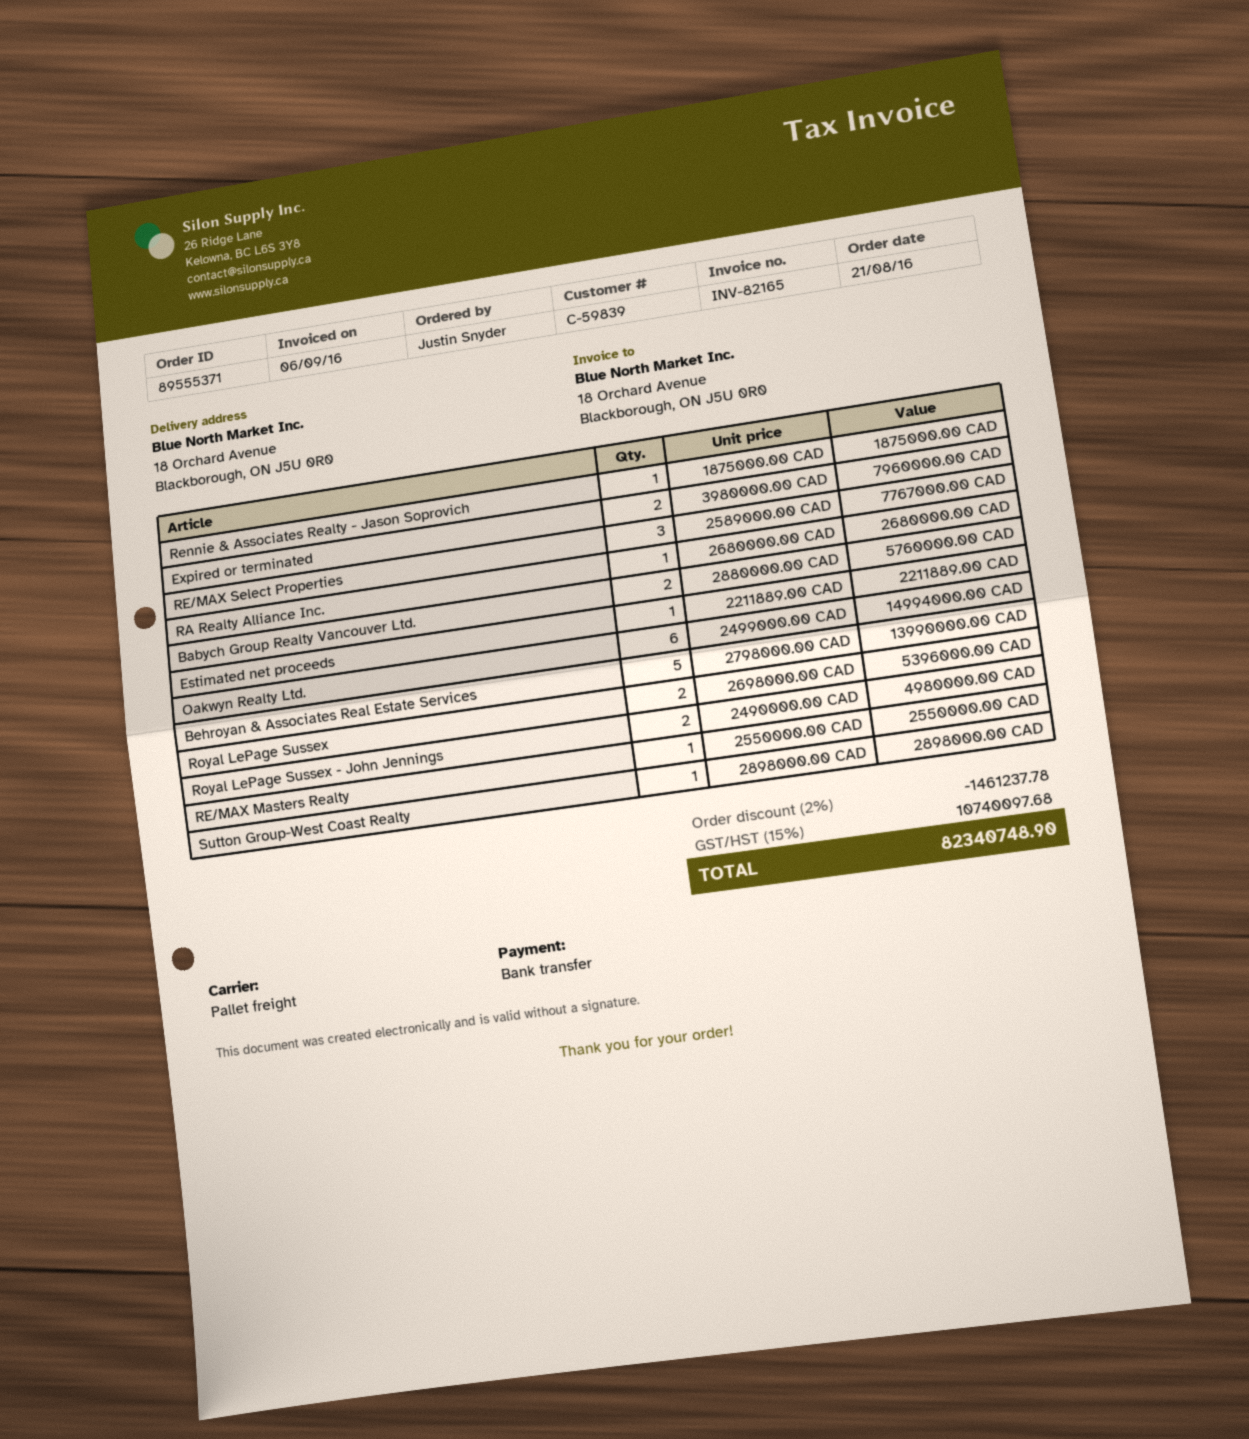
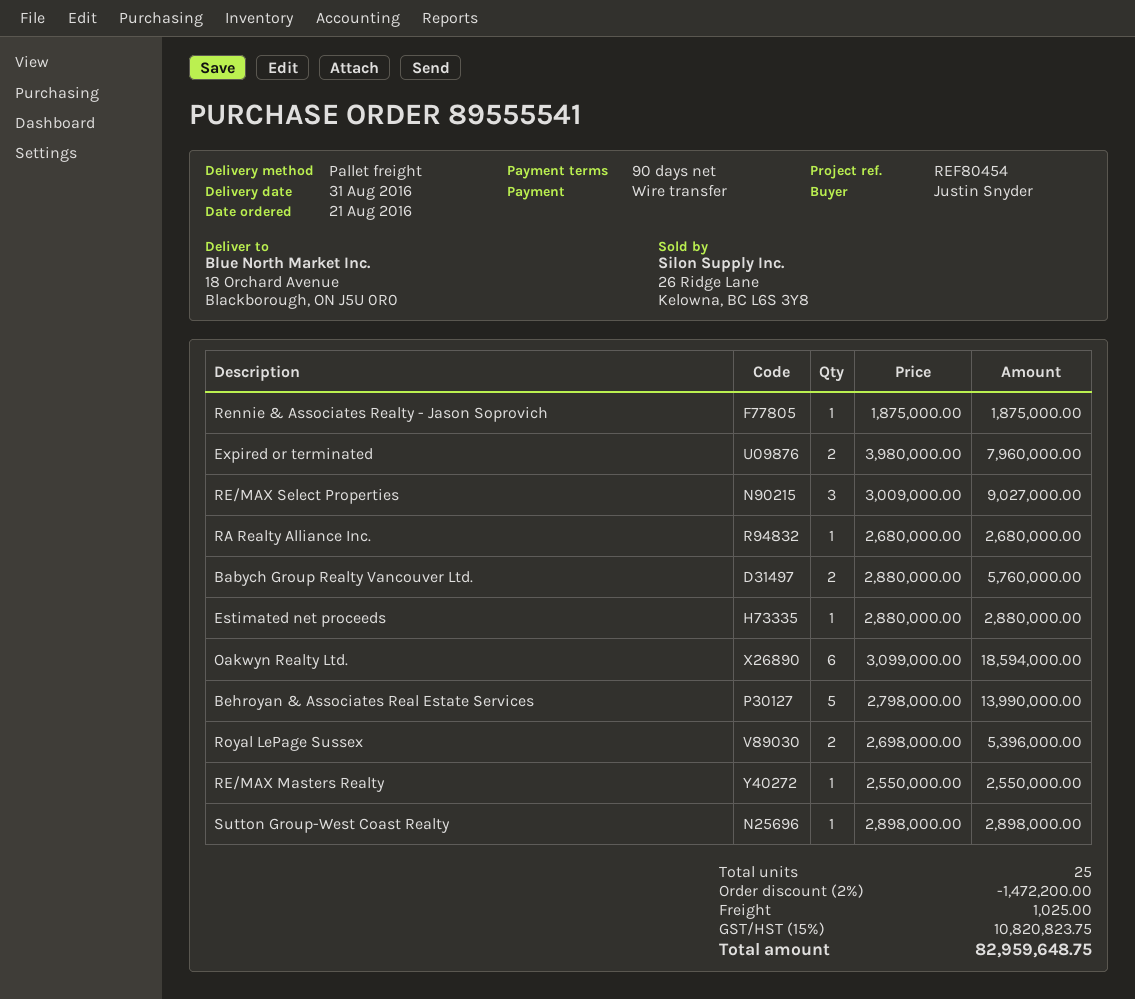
order number: 89555371 -> 89555541
RE/MAX Select Properties: 3 x 2589000.00 = 7767000.00 -> 3 x 3009000.00 = 9027000.00
Estimated net proceeds: 1 x 2211889.00 = 2211889.00 -> 1 x 2880000.00 = 2880000.00
Oakwyn Realty Ltd.: 6 x 2499000.00 = 14994000.00 -> 6 x 3099000.00 = 18594000.00
Royal LePage Sussex - John Jennings: 2 x 2490000.00 = 4980000.00 -> none
discount: 2% = 1461237.78 -> 2% = 1472200.00
shipping: none -> 1025.00
tax: 15% = 10740097.68 -> 15% = 10820823.75
total: 82340748.90 -> 82959648.75

